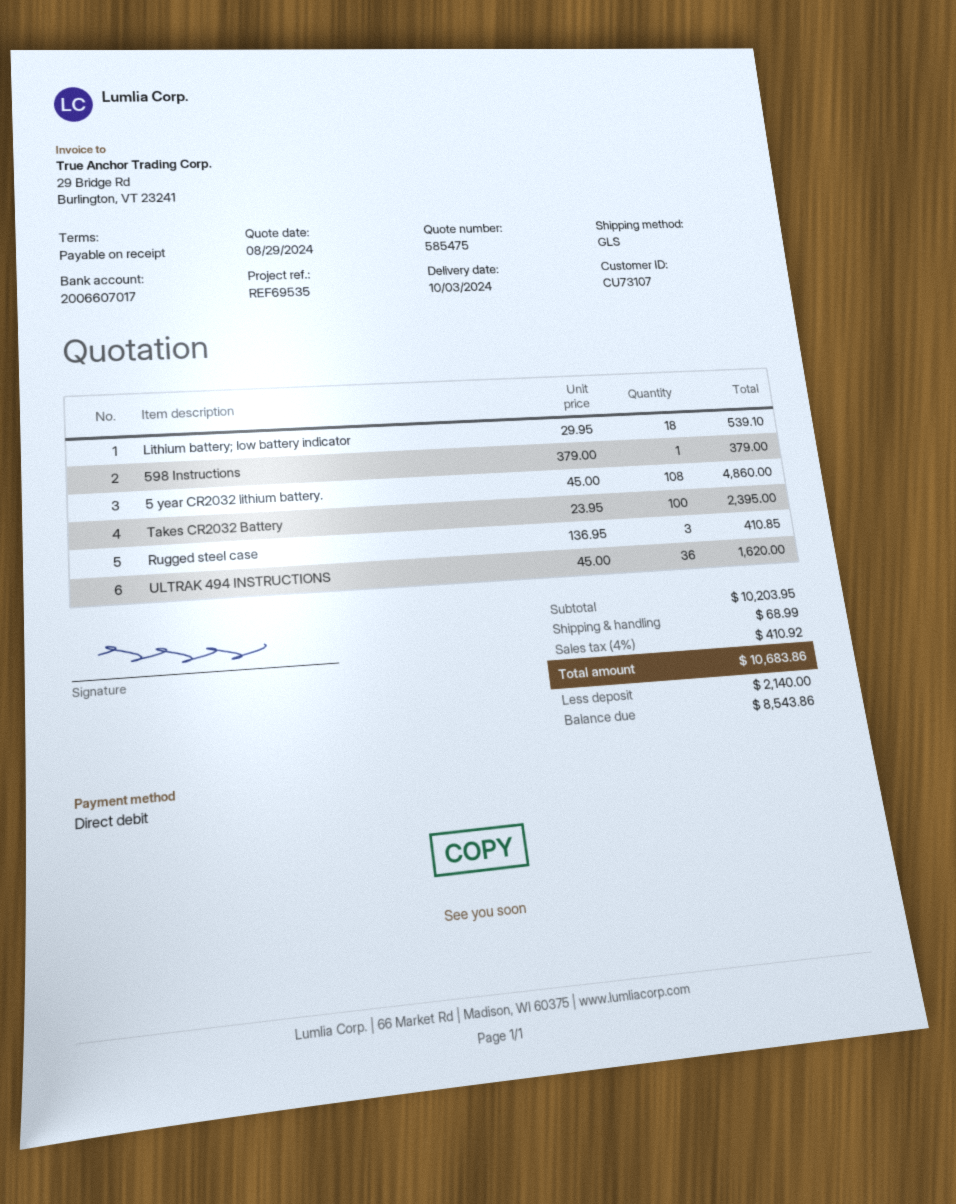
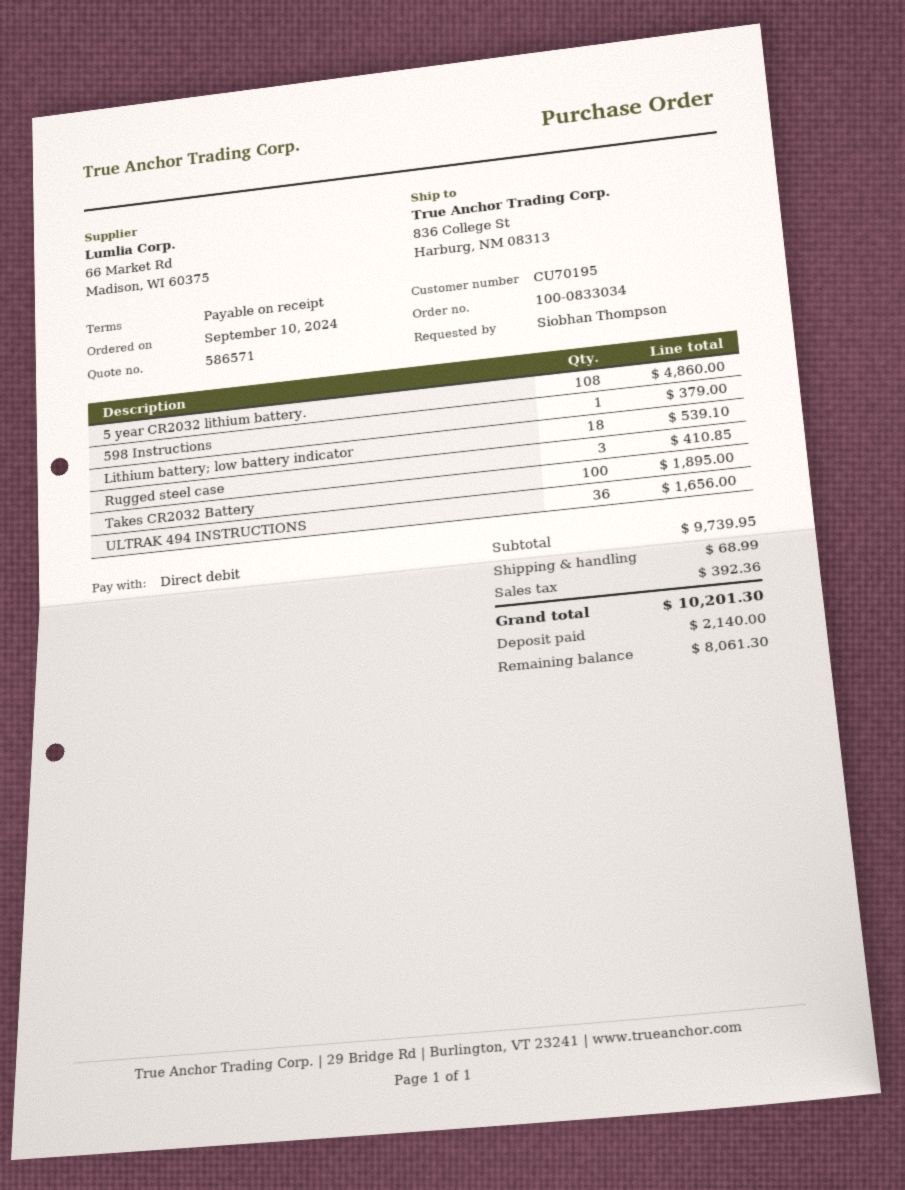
quote number: 585475 -> 586571
customer number: CU73107 -> CU70195
Takes CR2032 Battery: 100 for 2395.00 -> 100 for 1895.00
ULTRAK 494 INSTRUCTIONS: 36 for 1620.00 -> 36 for 1656.00
subtotal: 10203.95 -> 9739.95
tax: 410.92 -> 392.36
total: 10683.86 -> 10201.30
balance: 8543.86 -> 8061.30

